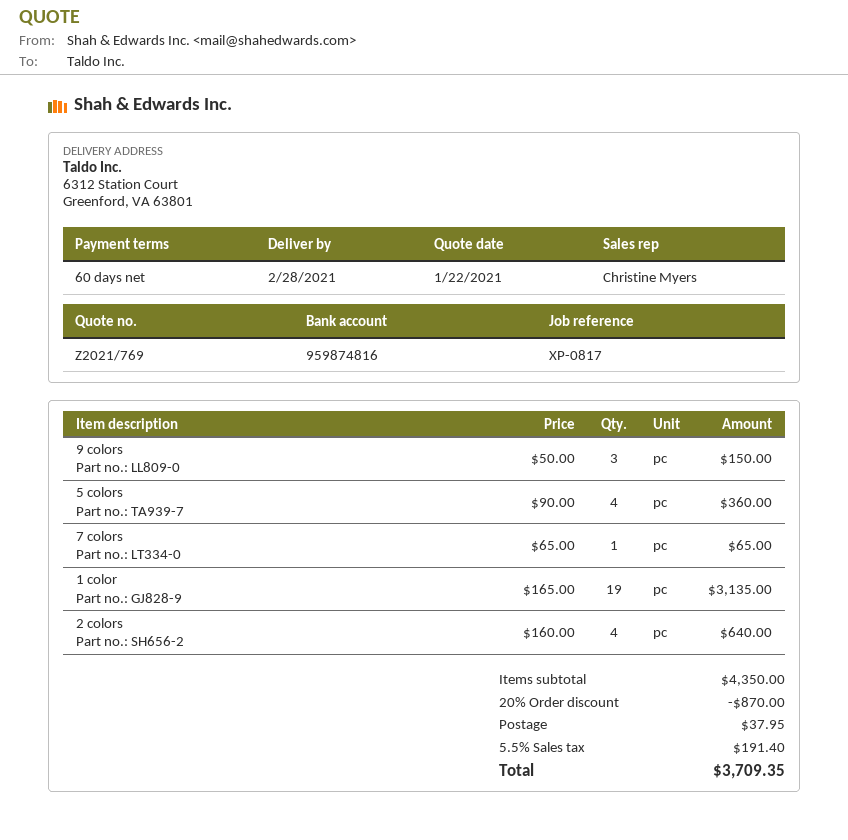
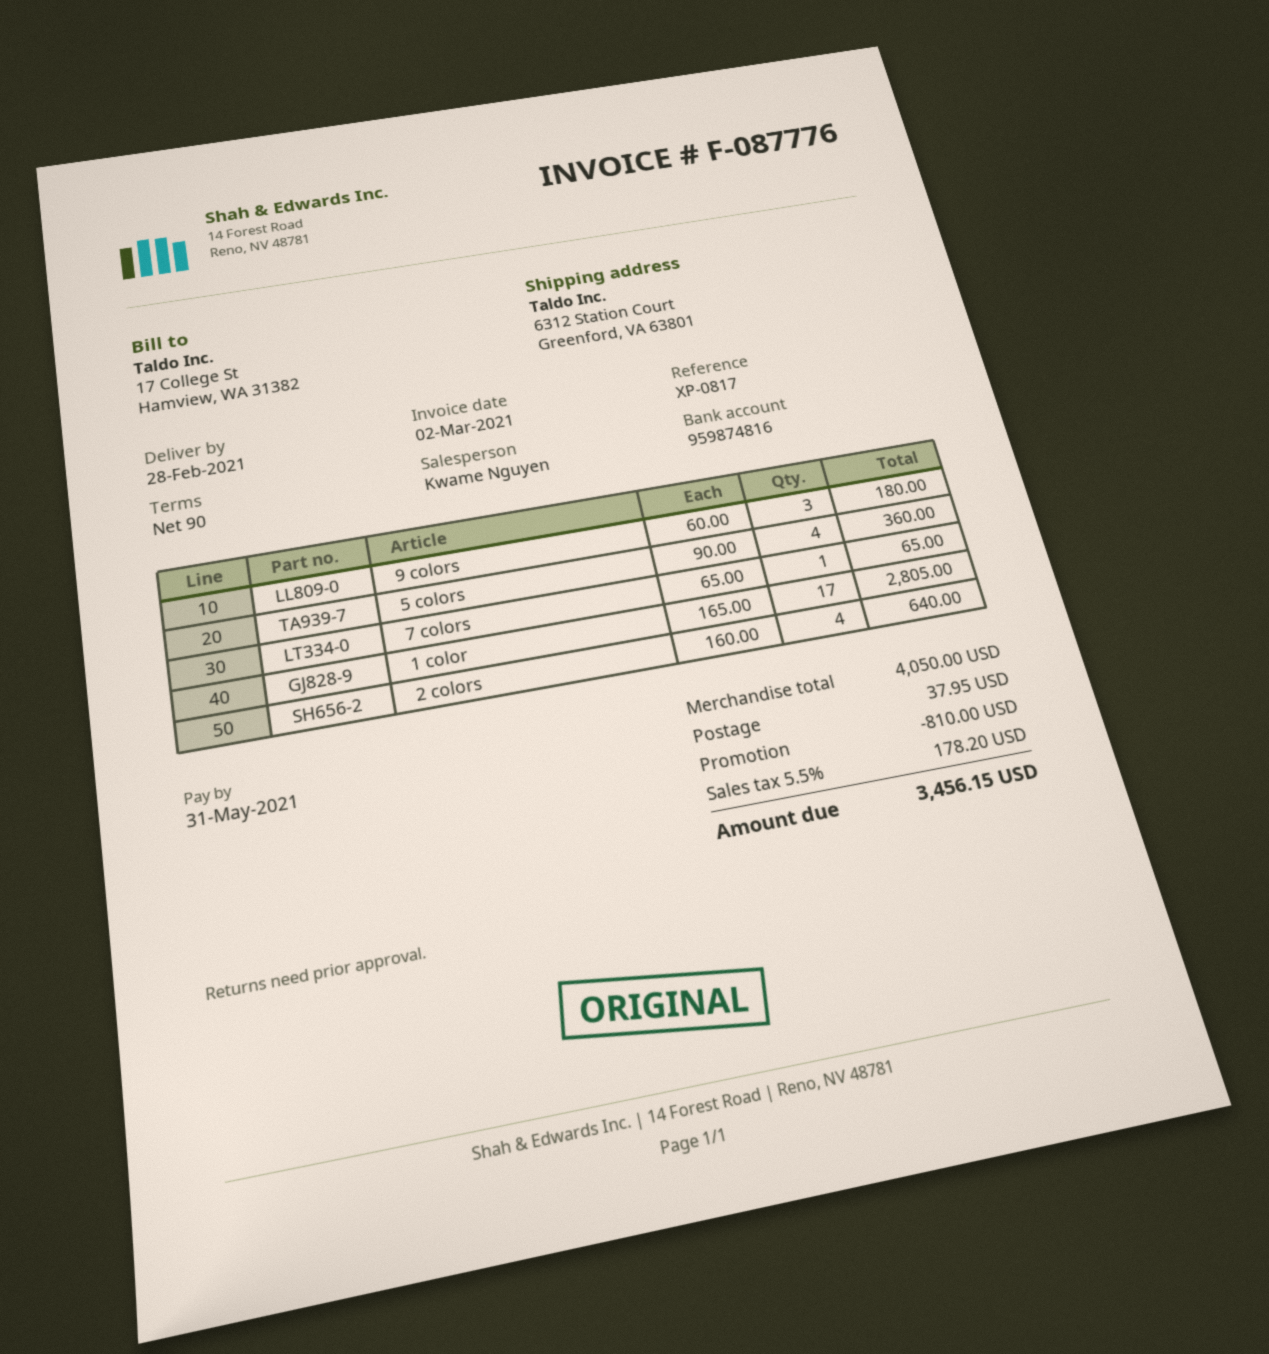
payment terms: 60 days -> 90 days
sales rep: Christine Myers -> Kwame Nguyen
9 colors: 3 x 50.00 = 150.00 -> 3 x 60.00 = 180.00
1 color: 19 x 165.00 = 3135.00 -> 17 x 165.00 = 2805.00
subtotal: 4350.00 -> 4050.00
discount: 870.00 -> 810.00
tax: 5.5% = 191.40 -> 5.5% = 178.20
total: 3709.35 -> 3456.15

